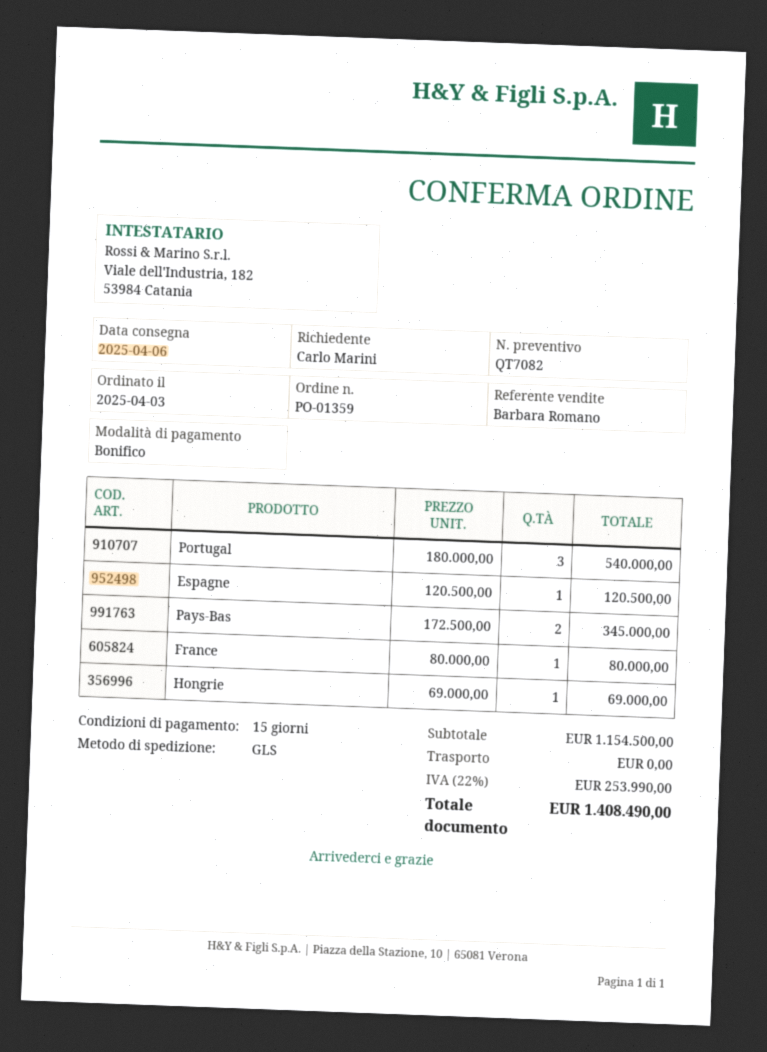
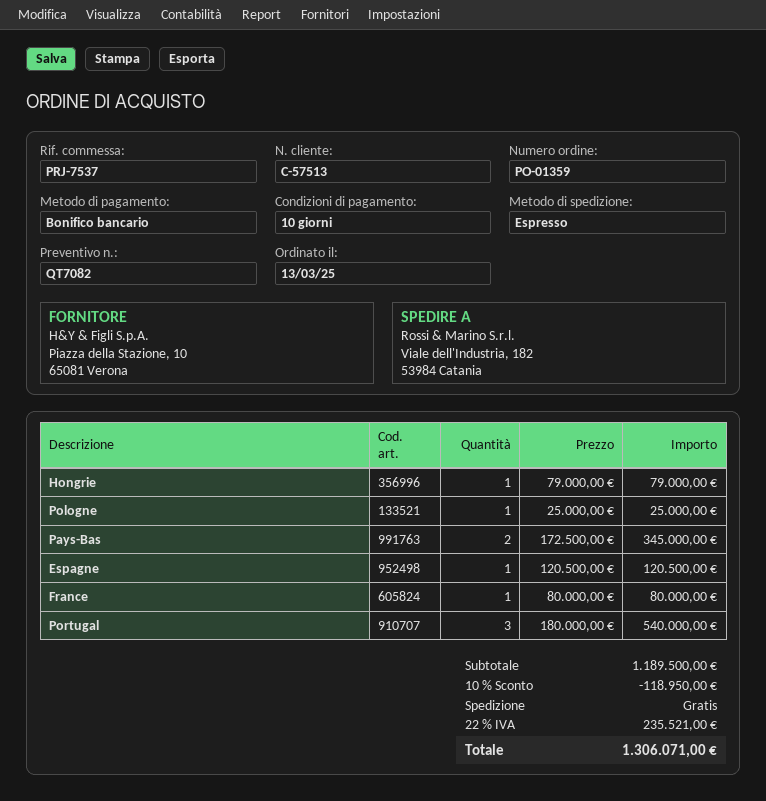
order date: 2025-04-03 -> 2025-03-13
payment terms: 15 days -> 10 days
shipping method: GLS -> express
Hongrie: 1 x 69000.00 = 69000.00 -> 1 x 79000.00 = 79000.00
Pologne: none -> 1 x 25000.00 = 25000.00
subtotal: 1154500.00 -> 1189500.00
discount: none -> 10% = 118950.00
tax: 22% = 253990.00 -> 22% = 235521.00
total: 1408490.00 -> 1306071.00

